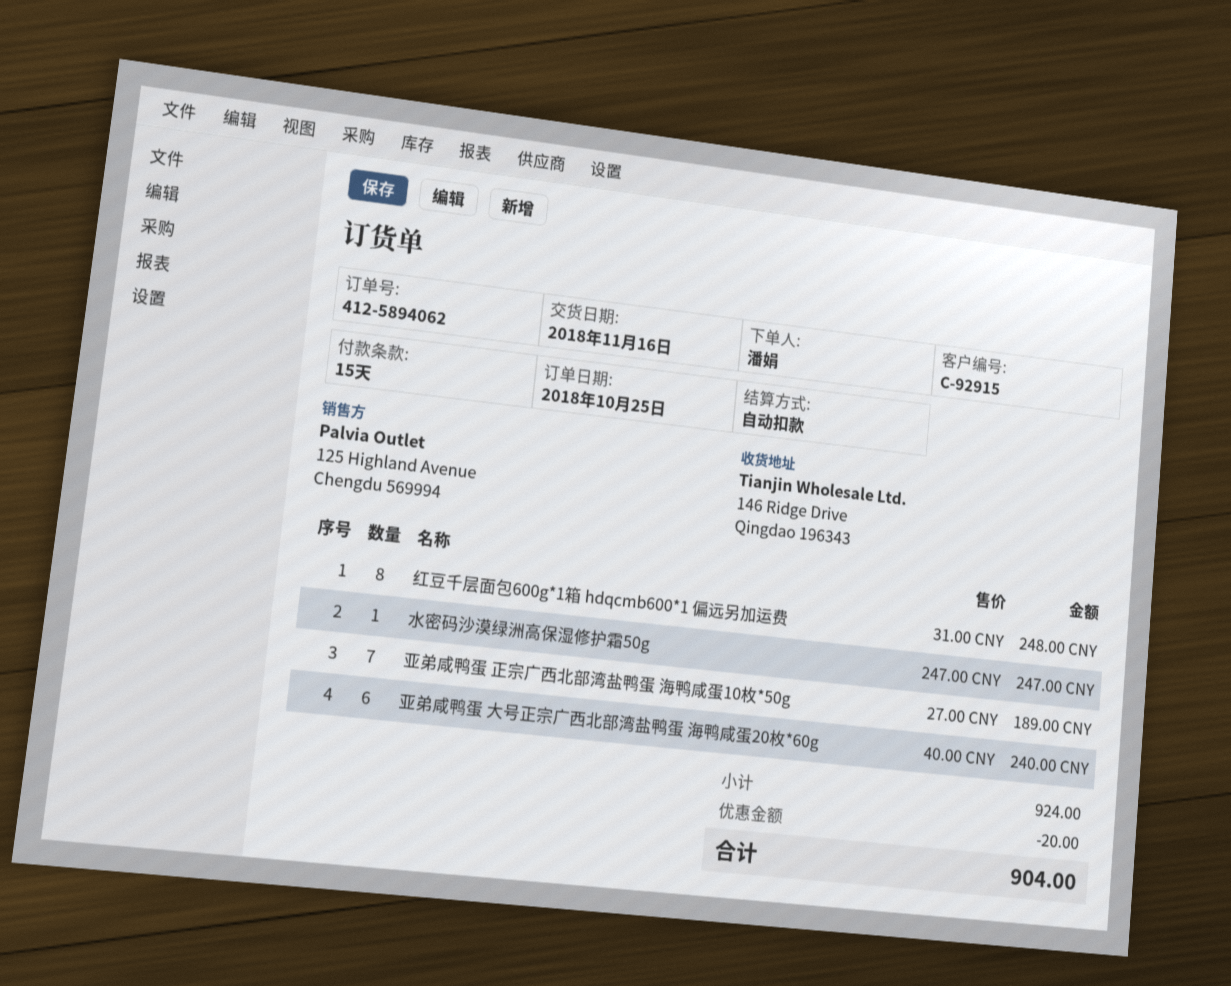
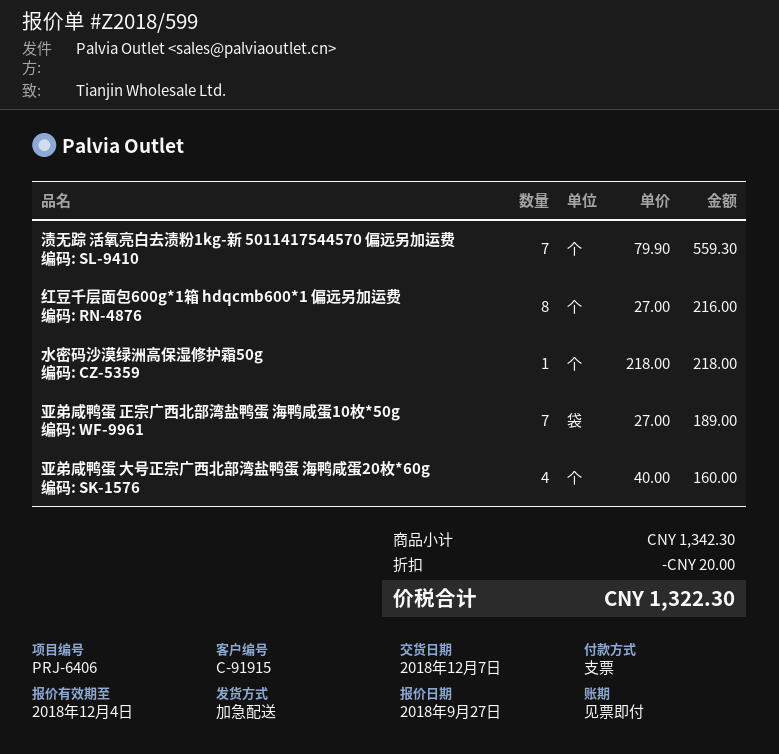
delivery date: 2018-11-16 -> 2018-12-07
payment terms: 15 days -> on receipt
customer number: C-92915 -> C-91915
payment method: direct debit -> cheque
红豆千层面包600g*1箱 hdqcmb600*1 偏远另加运费: 8 x 31.00 = 248.00 -> 8 x 27.00 = 216.00
水密码沙漠绿洲高保湿修护霜50g: 1 x 247.00 = 247.00 -> 1 x 218.00 = 218.00
亚弟咸鸭蛋 大号正宗广西北部湾盐鸭蛋 海鸭咸蛋20枚*60g: 6 x 40.00 = 240.00 -> 4 x 40.00 = 160.00
渍无踪 活氧亮白去渍粉1kg-新 5011417544570 偏远另加运费: none -> 7 x 79.90 = 559.30
subtotal: 924.00 -> 1342.30
total: 904.00 -> 1322.30

